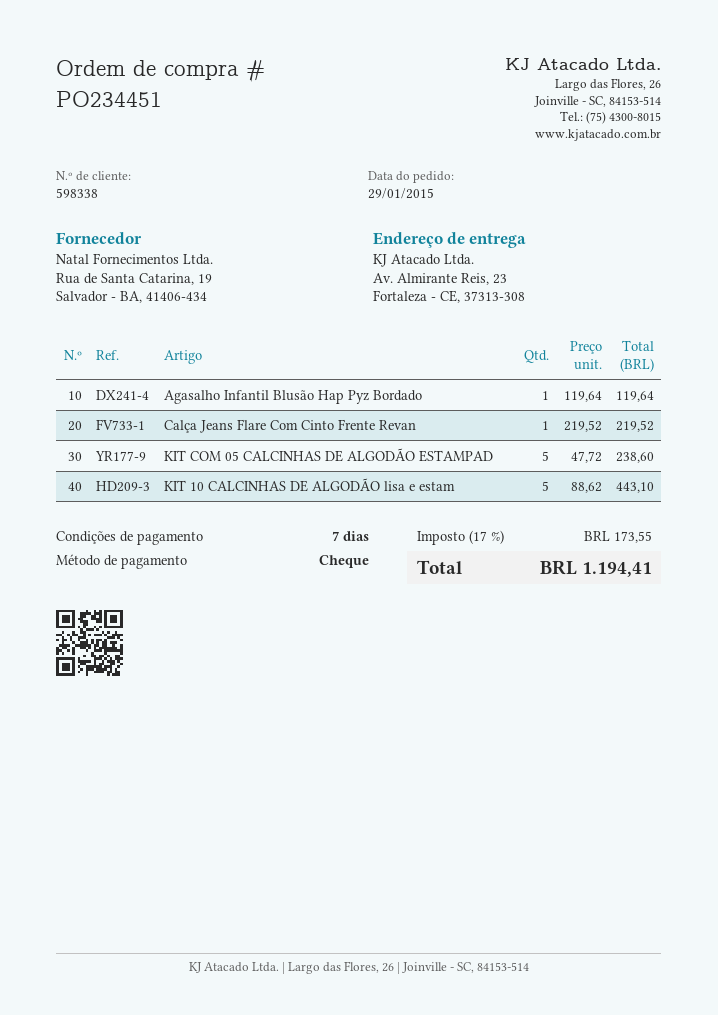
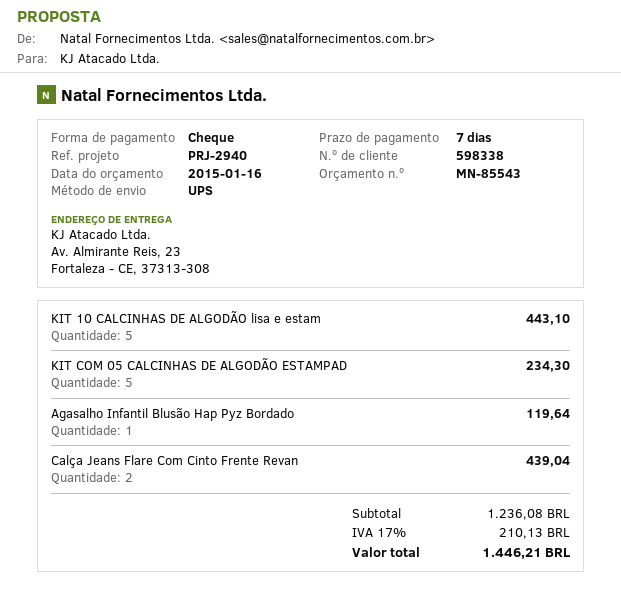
Calça Jeans Flare Com Cinto Frente Revan: 1 for 219.52 -> 2 for 439.04
KIT COM 05 CALCINHAS DE ALGODÃO ESTAMPAD: 5 for 238.60 -> 5 for 234.30
tax: 17% = 173.55 -> 17% = 210.13
total: 1194.41 -> 1446.21

